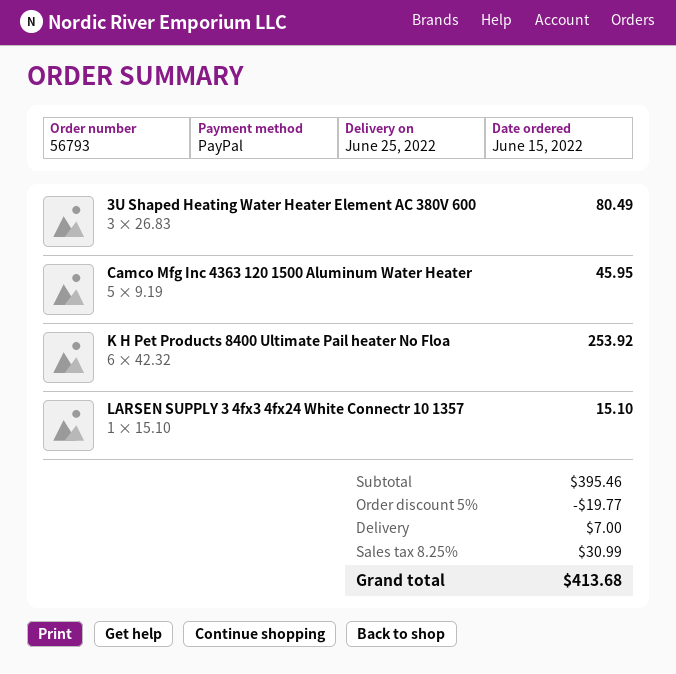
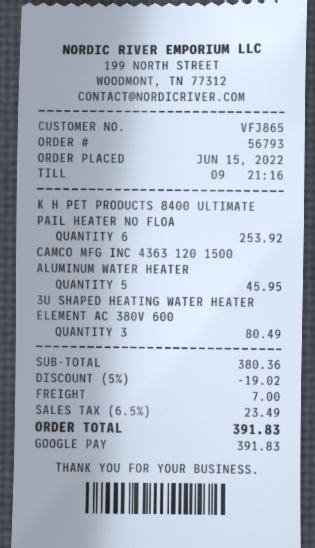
payment method: PayPal -> Google Pay
LARSEN SUPPLY 3 4fx3 4fx24 White Connectr 10 1357: 1 for 15.10 -> none
subtotal: 395.46 -> 380.36
discount: 5% = 19.77 -> 5% = 19.02
tax: 8.25% = 30.99 -> 6.5% = 23.49
total: 413.68 -> 391.83

